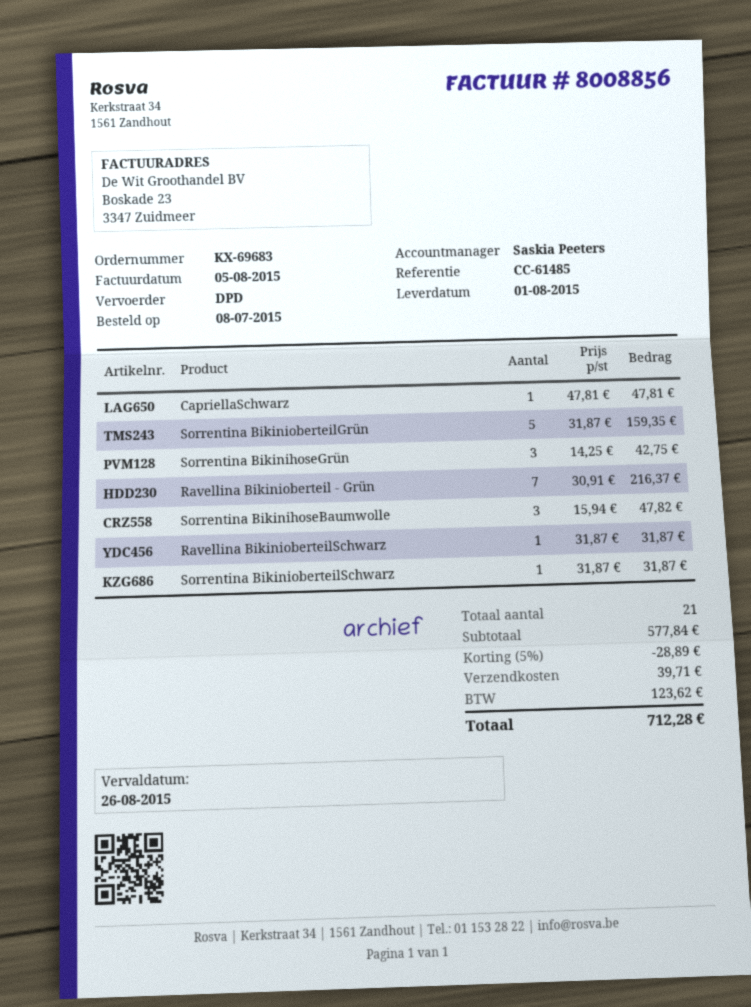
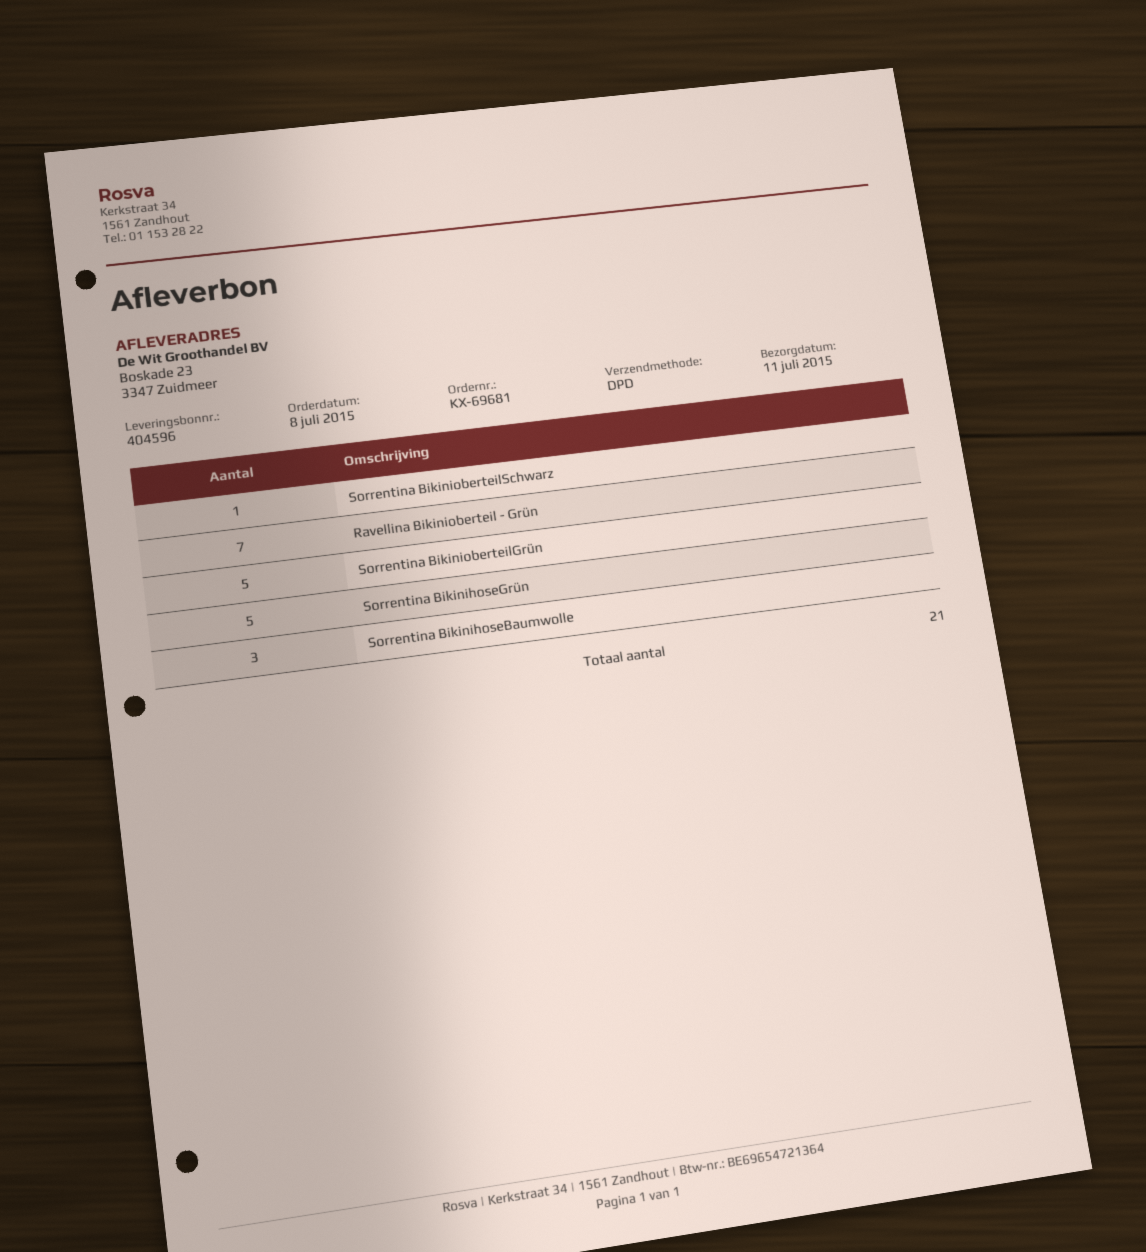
order number: KX-69683 -> KX-69681
delivery date: 2015-08-01 -> 2015-07-11
CapriellaSchwarz: 1 -> none
Sorrentina BikinihoseGrün: 3 -> 5
Ravellina BikinioberteilSchwarz: 1 -> none

